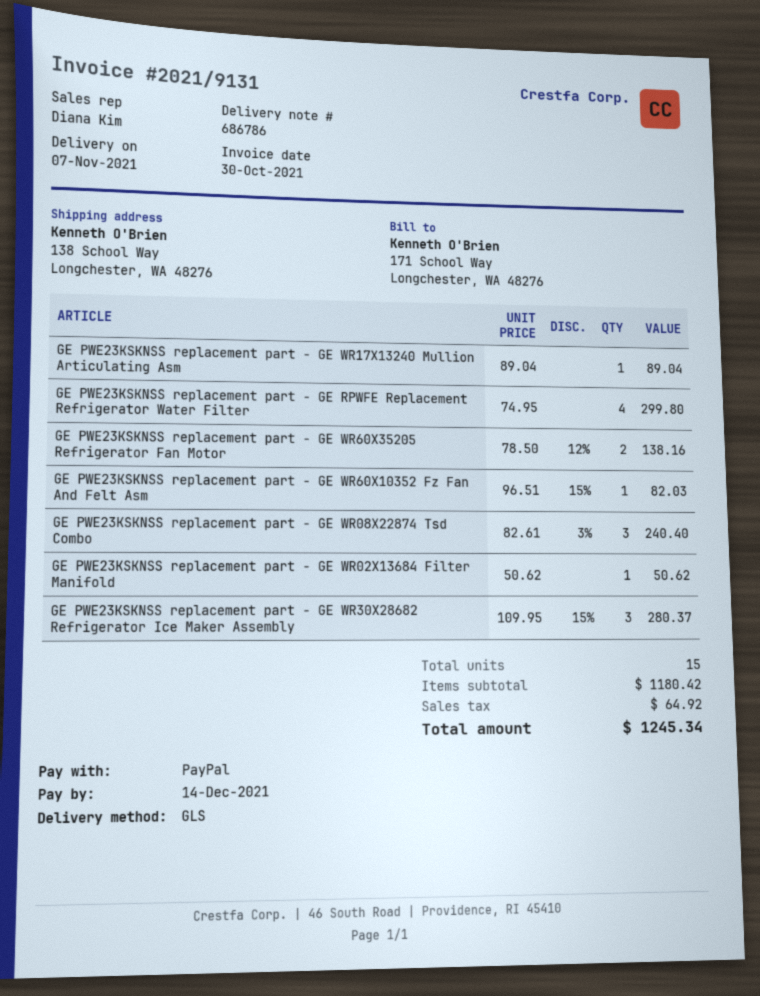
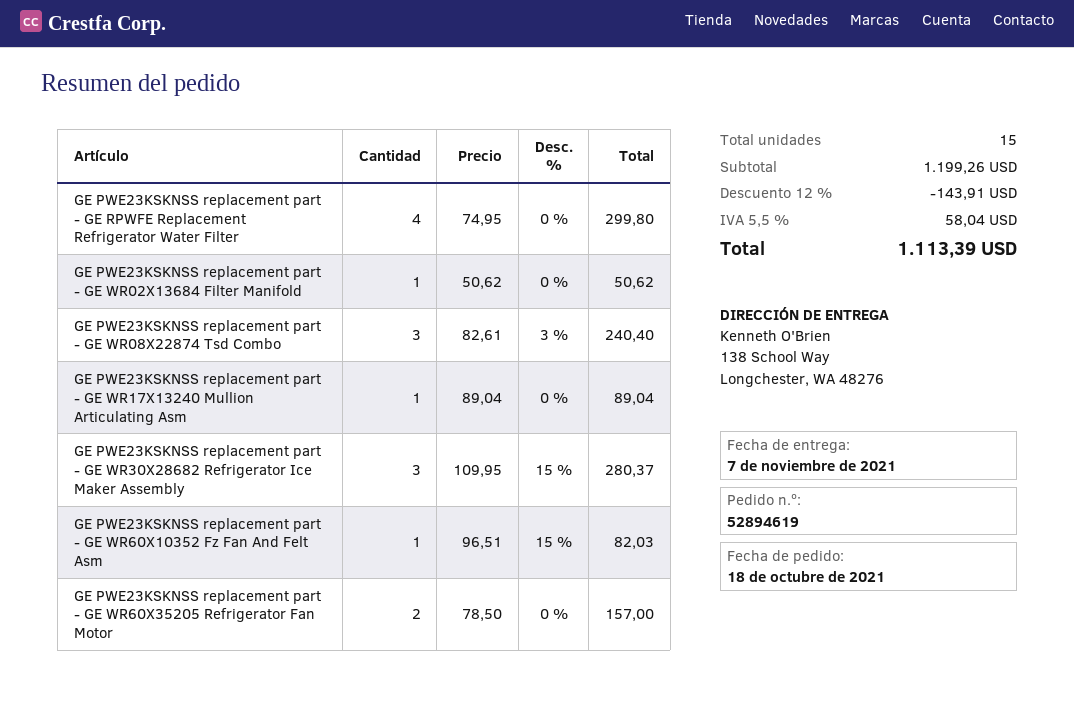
GE PWE23KSKNSS replacement part - GE WR60X35205 Refrigerator Fan Motor: 2 x 78.50 - 12% = 138.16 -> 2 x 78.50 = 157.00
subtotal: 1180.42 -> 1199.26
discount: none -> 12% = 143.91
tax: 64.92 -> 58.04
total: 1245.34 -> 1113.39

